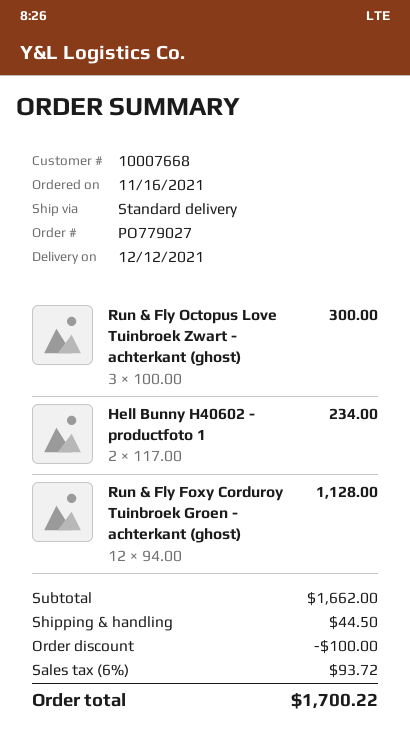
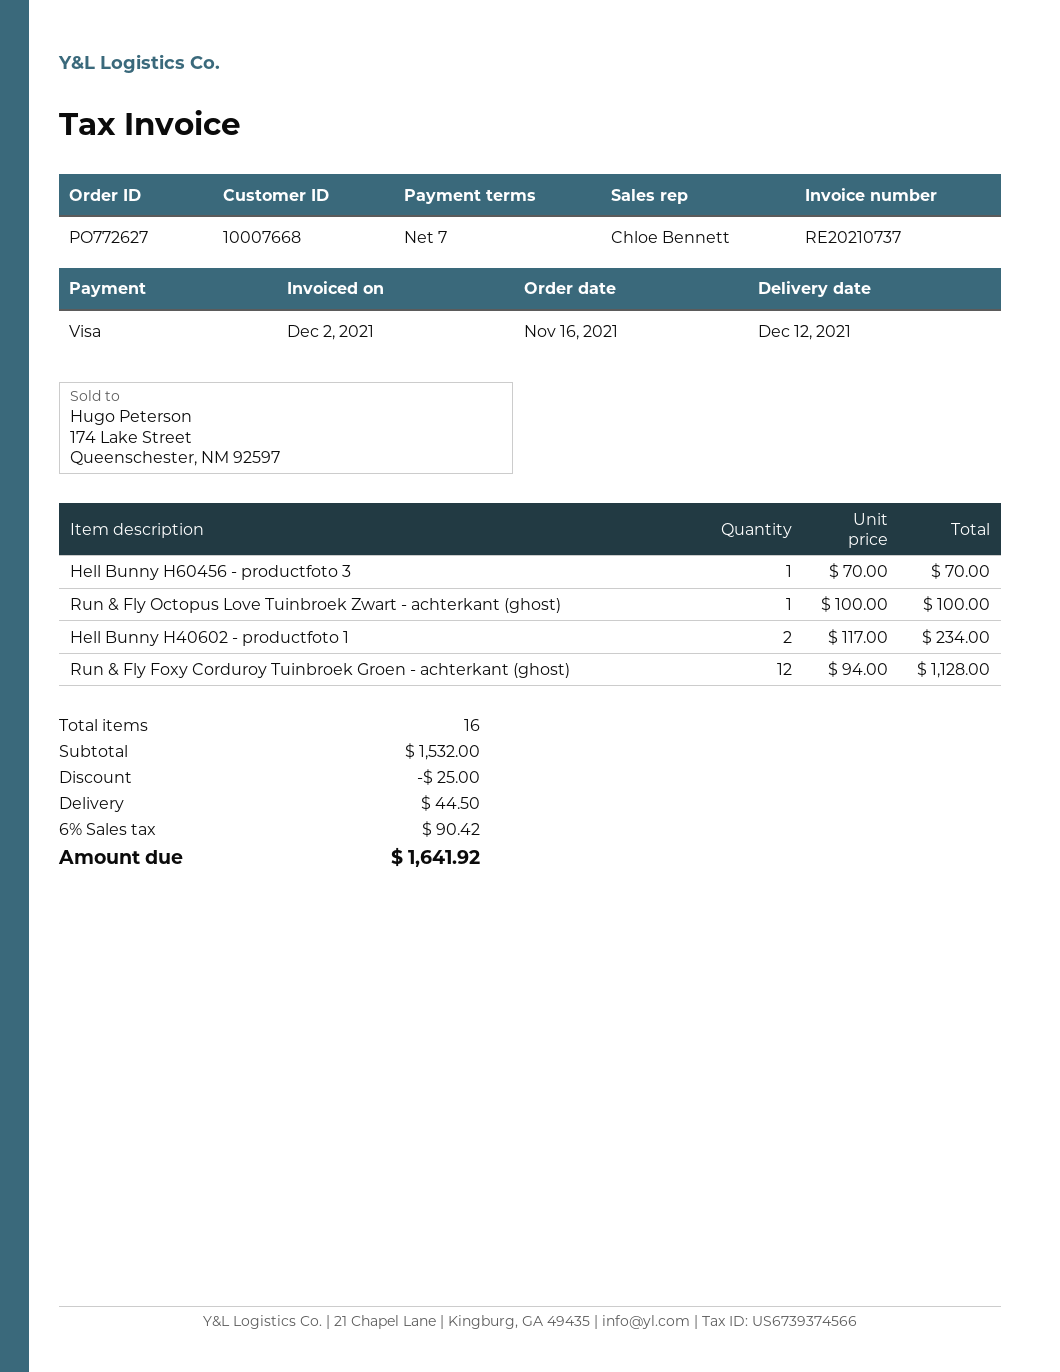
order number: PO779027 -> PO772627
Run & Fly Octopus Love Tuinbroek Zwart - achterkant (ghost): 3 x 100.00 = 300.00 -> 1 x 100.00 = 100.00
Hell Bunny H60456 - productfoto 3: none -> 1 x 70.00 = 70.00
subtotal: 1662.00 -> 1532.00
discount: 100.00 -> 25.00
tax: 6% = 93.72 -> 6% = 90.42
total: 1700.22 -> 1641.92

